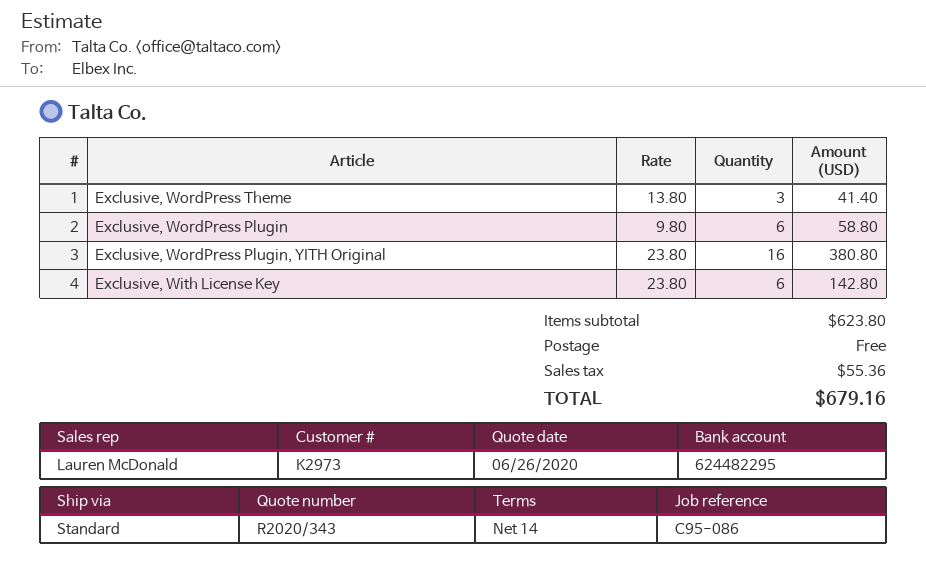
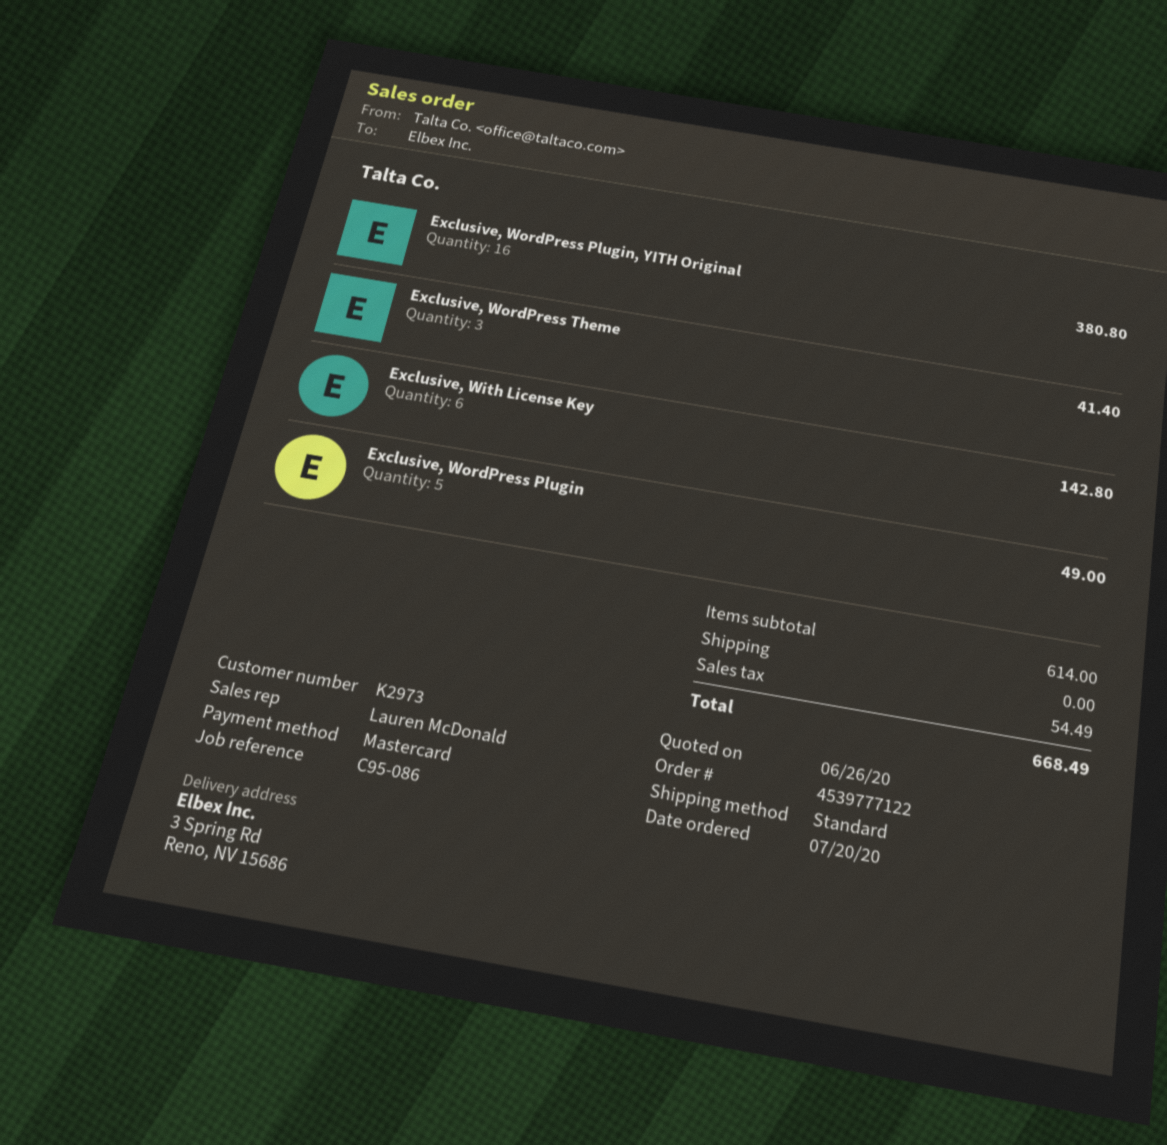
Exclusive, WordPress Plugin: 6 for 58.80 -> 5 for 49.00
subtotal: 623.80 -> 614.00
tax: 55.36 -> 54.49
total: 679.16 -> 668.49

